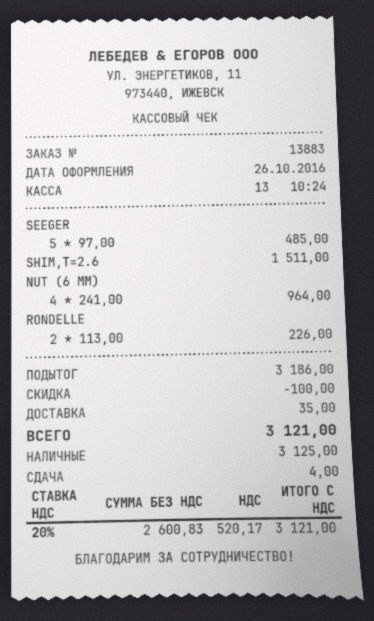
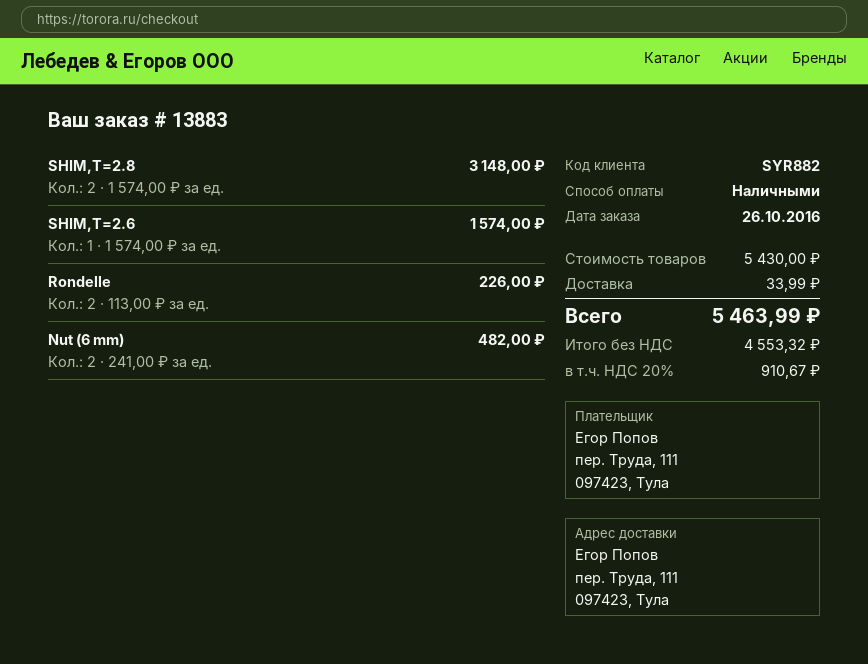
SEEGER: 5 x 97.00 = 485.00 -> none
SHIM,T=2.6: 1 x 1511.00 = 1511.00 -> 1 x 1574.00 = 1574.00
NUT (6 MM): 4 x 241.00 = 964.00 -> 2 x 241.00 = 482.00
SHIM,T=2.8: none -> 2 x 1574.00 = 3148.00
subtotal: 3186.00 -> 5430.00
discount: 100.00 -> none
shipping: 35.00 -> 33.99
net: 2600.83 -> 4553.32
tax: 20% = 520.17 -> 20% = 910.67
total: 3121.00 -> 5463.99

